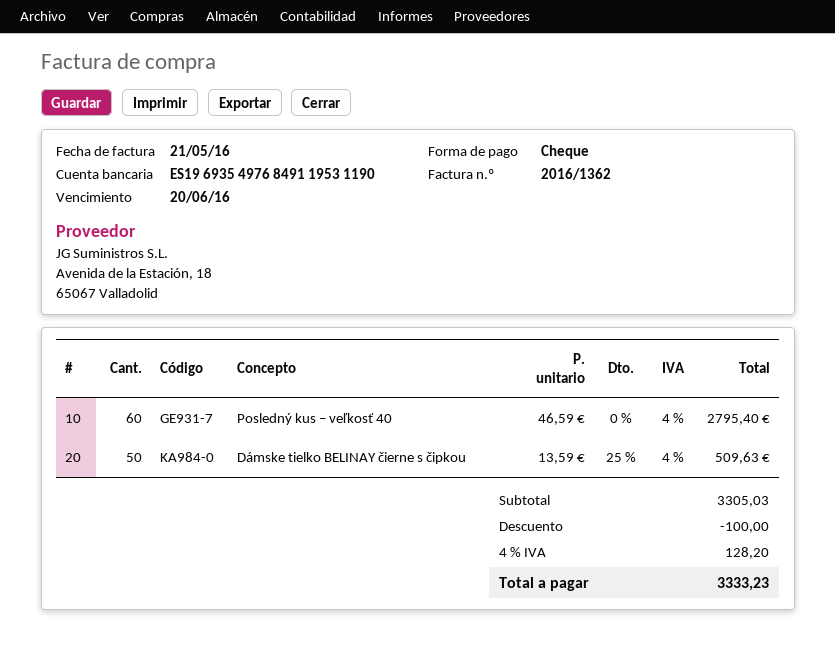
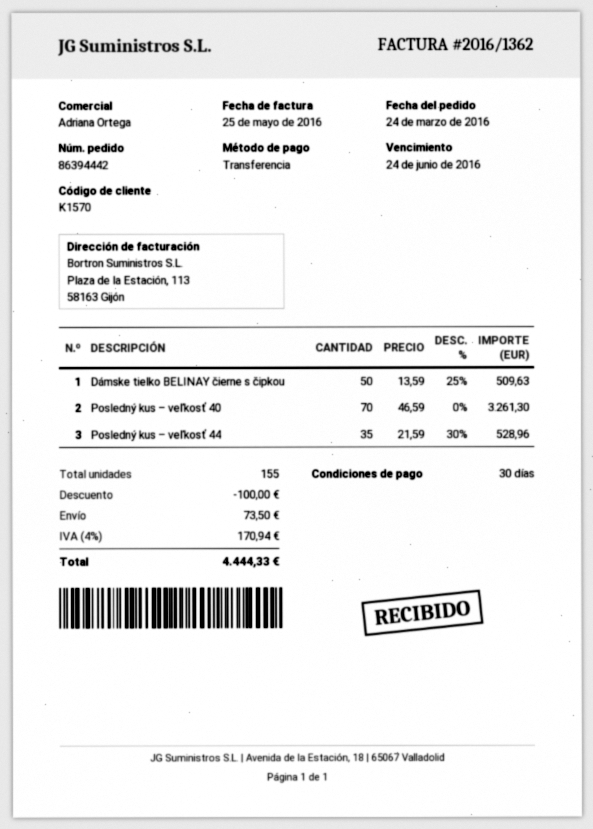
invoice date: 2016-05-21 -> 2016-05-25
due date: 2016-06-20 -> 2016-06-24
payment method: cheque -> bank transfer
Posledný kus – veľkosť 40: 60 x 46.59 = 2795.40 -> 70 x 46.59 = 3261.30
Posledný kus – veľkosť 44: none -> 35 x 21.59 - 30% = 528.96
shipping: none -> 73.50
tax: 4% = 128.20 -> 4% = 170.94
total: 3333.23 -> 4444.33

